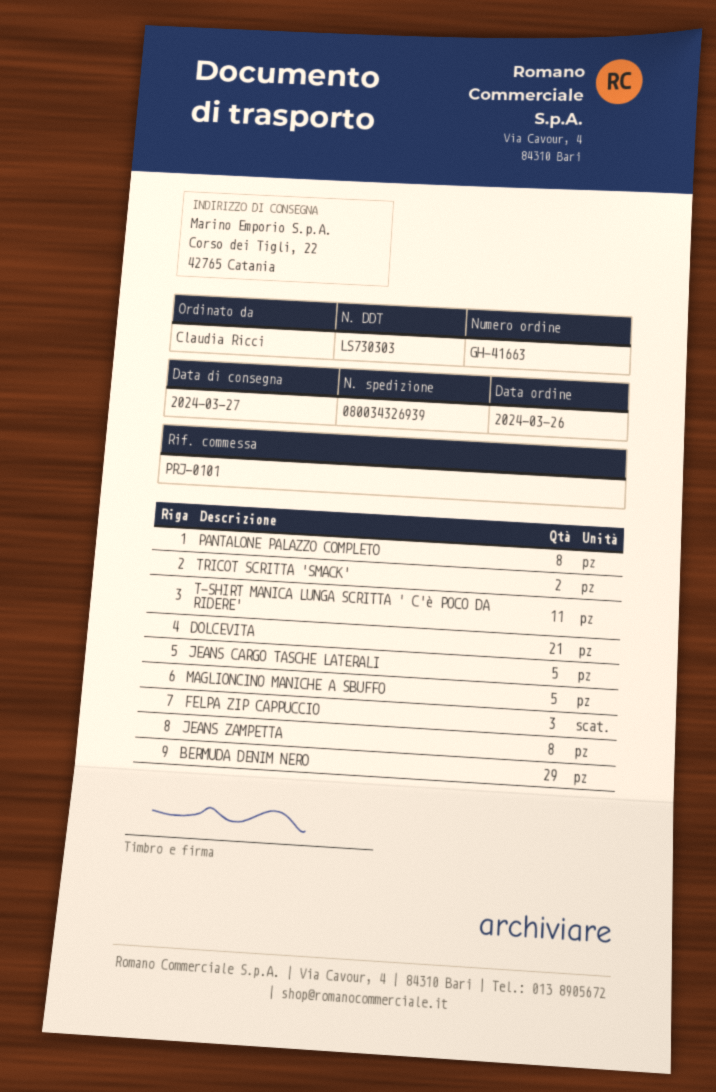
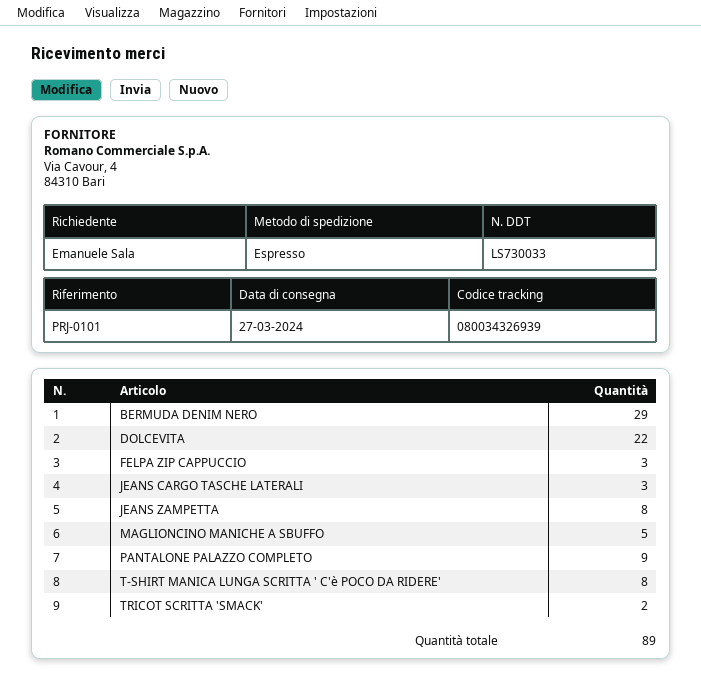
delivery note number: LS730303 -> LS730033
ordered by: Claudia Ricci -> Emanuele Sala
PANTALONE PALAZZO COMPLETO: 8 -> 9
T-SHIRT MANICA LUNGA SCRITTA ' C'è POCO DA RIDERE': 11 -> 8
DOLCEVITA: 21 -> 22
JEANS CARGO TASCHE LATERALI: 5 -> 3

